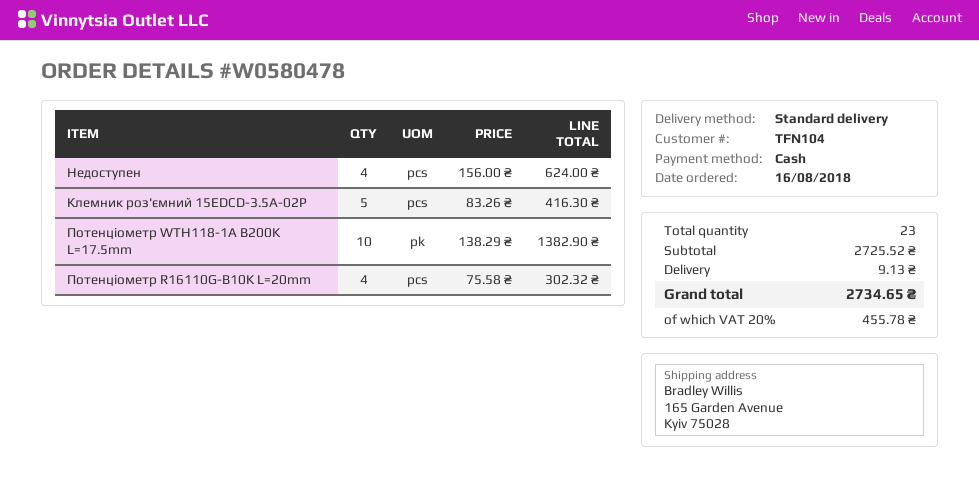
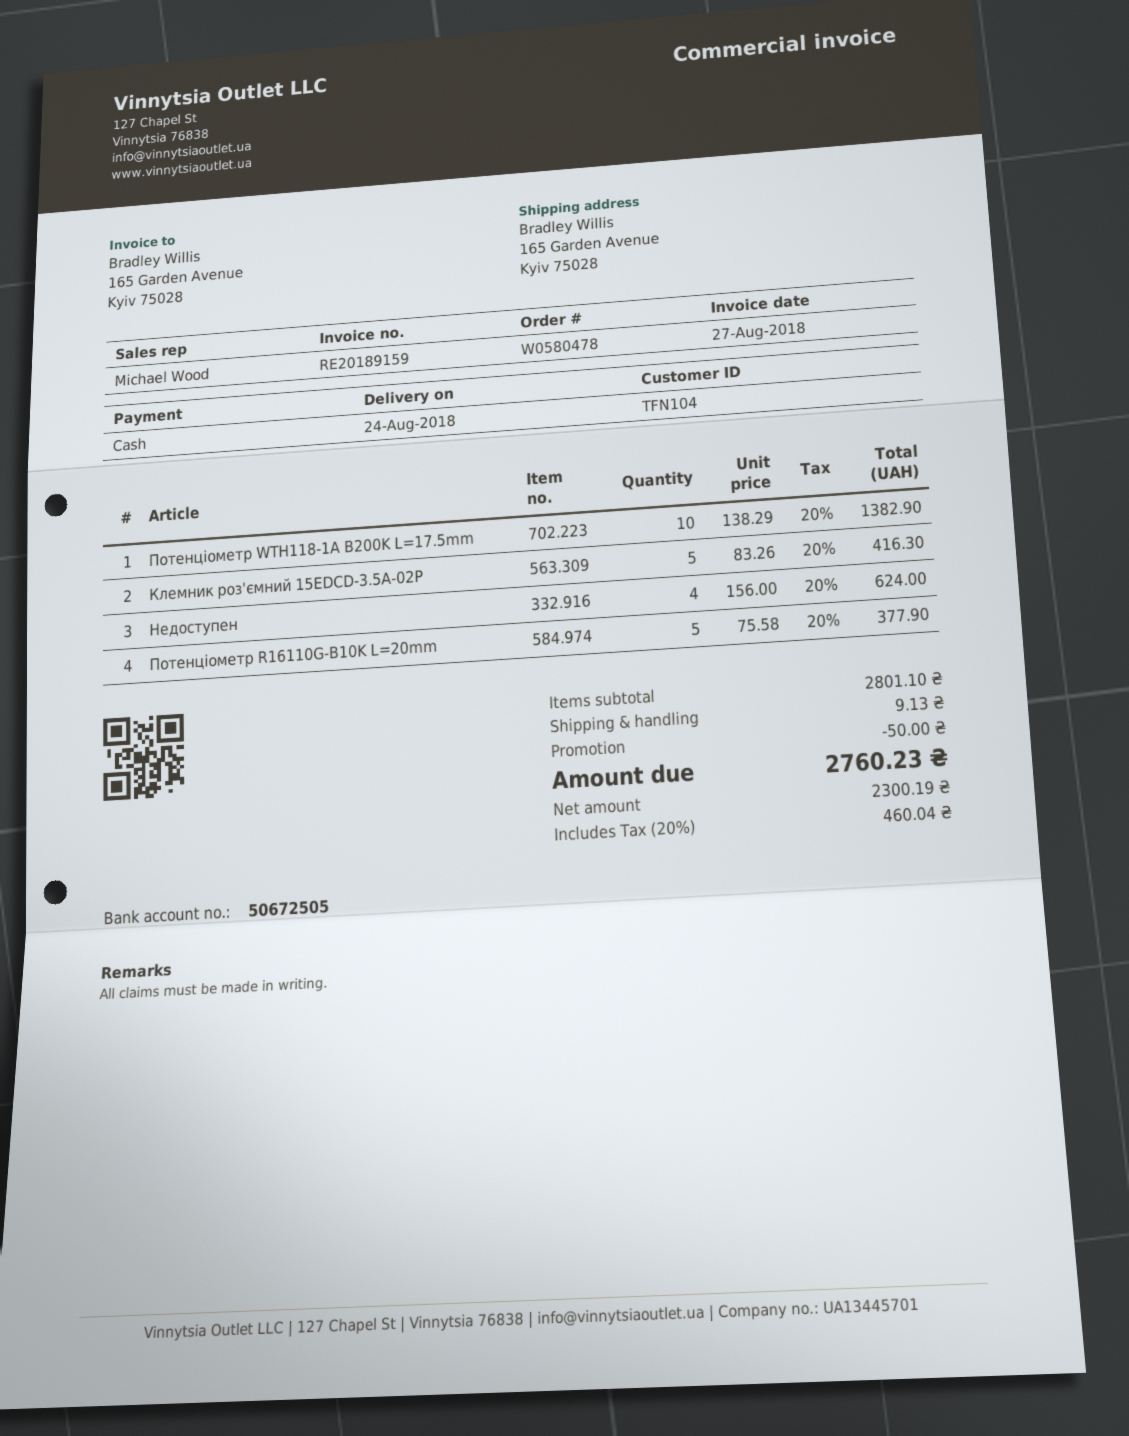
Потенціометр R16110G-B10K L=20mm: 4 x 75.58 = 302.32 -> 5 x 75.58 = 377.90
subtotal: 2725.52 -> 2801.10
discount: none -> 50.00
tax: 20% = 455.78 -> 20% = 460.04
total: 2734.65 -> 2760.23

